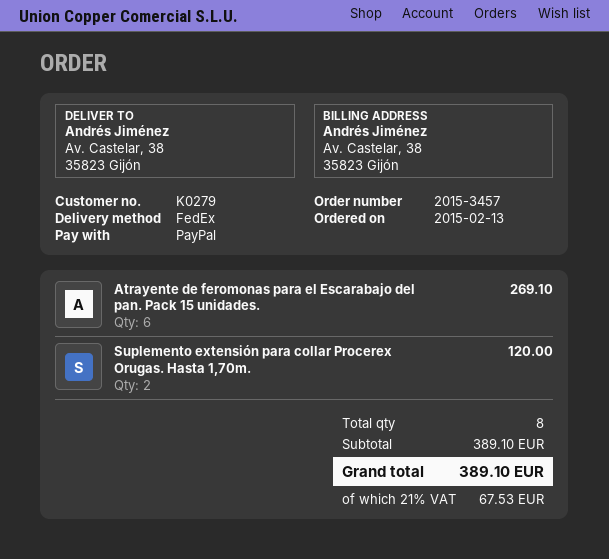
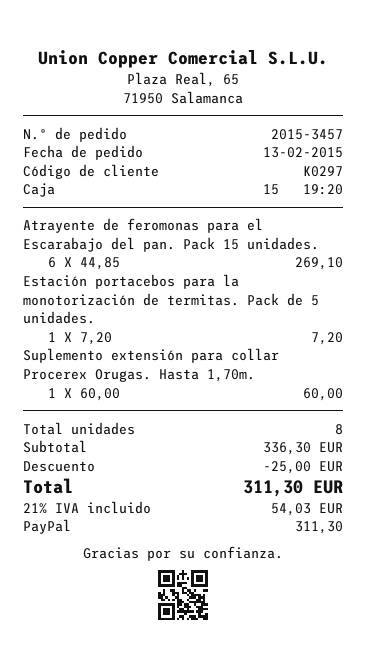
customer number: K0279 -> K0297
Suplemento extensión para collar Procerex Orugas. Hasta 1,70m.: 2 for 120.00 -> 1 for 60.00
Estación portacebos para la monotorización de termitas. Pack de 5 unidades.: none -> 1 for 7.20
subtotal: 389.10 -> 336.30
discount: none -> 25.00
tax: 21% = 67.53 -> 21% = 54.03
total: 389.10 -> 311.30

